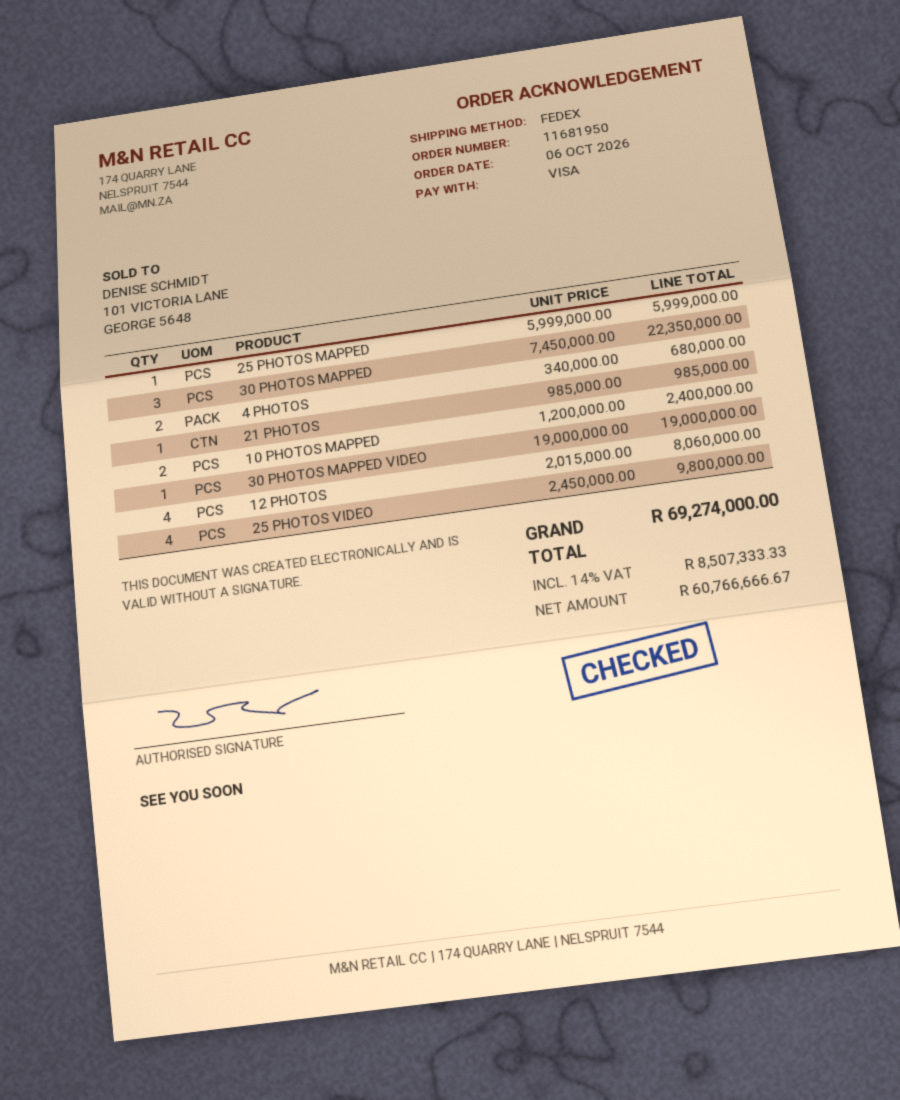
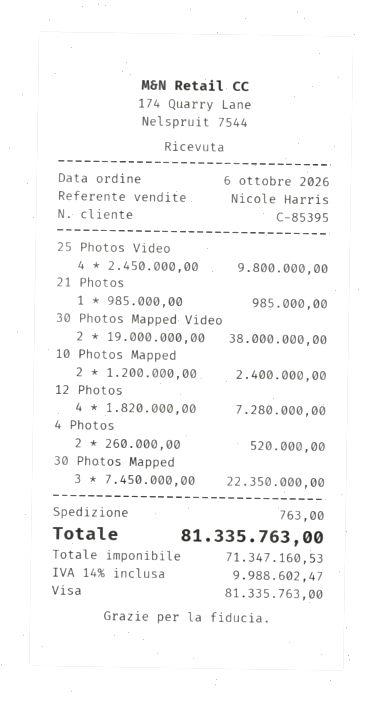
25 PHOTOS MAPPED: 1 x 5999000.00 = 5999000.00 -> none
4 PHOTOS: 2 x 340000.00 = 680000.00 -> 2 x 260000.00 = 520000.00
30 PHOTOS MAPPED VIDEO: 1 x 19000000.00 = 19000000.00 -> 2 x 19000000.00 = 38000000.00
12 PHOTOS: 4 x 2015000.00 = 8060000.00 -> 4 x 1820000.00 = 7280000.00
shipping: none -> 763.00
net: 60766666.67 -> 71347160.53
tax: 14% = 8507333.33 -> 14% = 9988602.47
total: 69274000.00 -> 81335763.00

